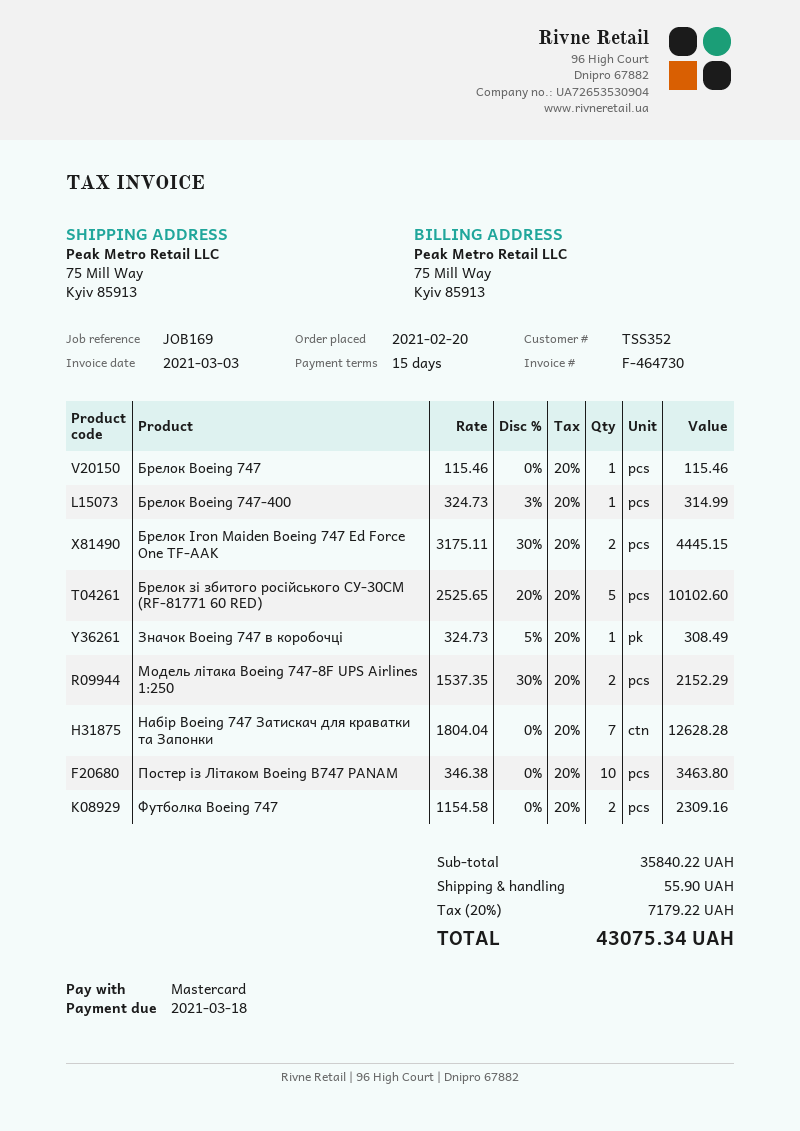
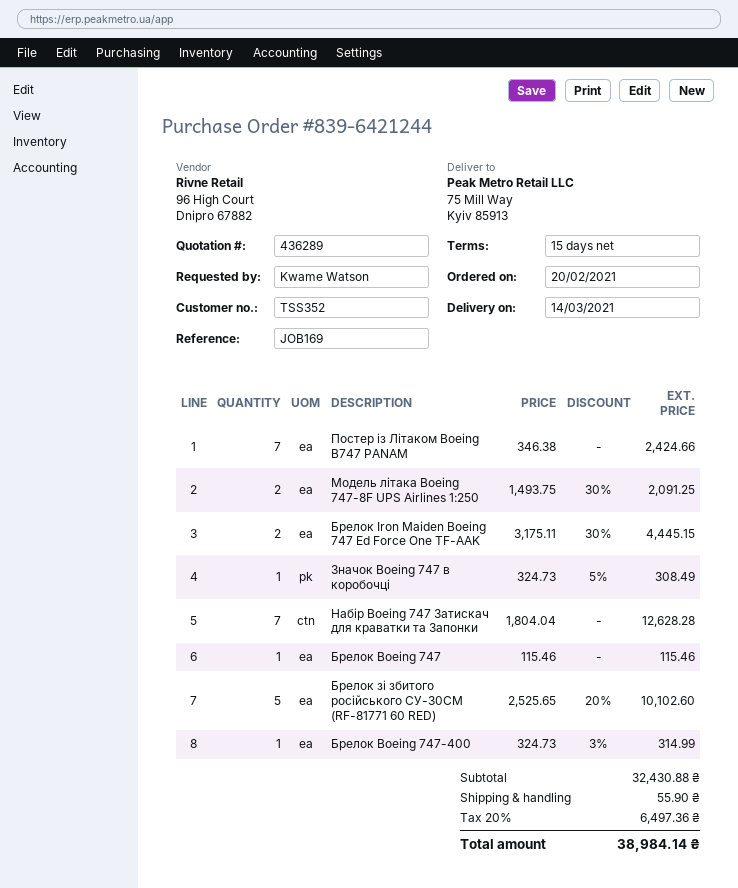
Модель літака Boeing 747-8F UPS Airlines 1:250: 2 x 1537.35 - 30% = 2152.29 -> 2 x 1493.75 - 30% = 2091.25
Постер із Літаком Boeing B747 PANAM: 10 x 346.38 = 3463.80 -> 7 x 346.38 = 2424.66
Футболка Boeing 747: 2 x 1154.58 = 2309.16 -> none
subtotal: 35840.22 -> 32430.88
tax: 20% = 7179.22 -> 20% = 6497.36
total: 43075.34 -> 38984.14

